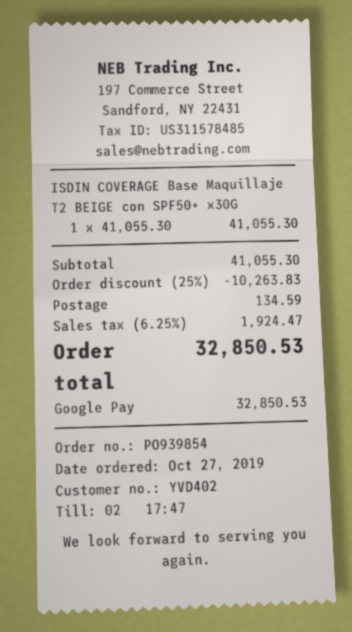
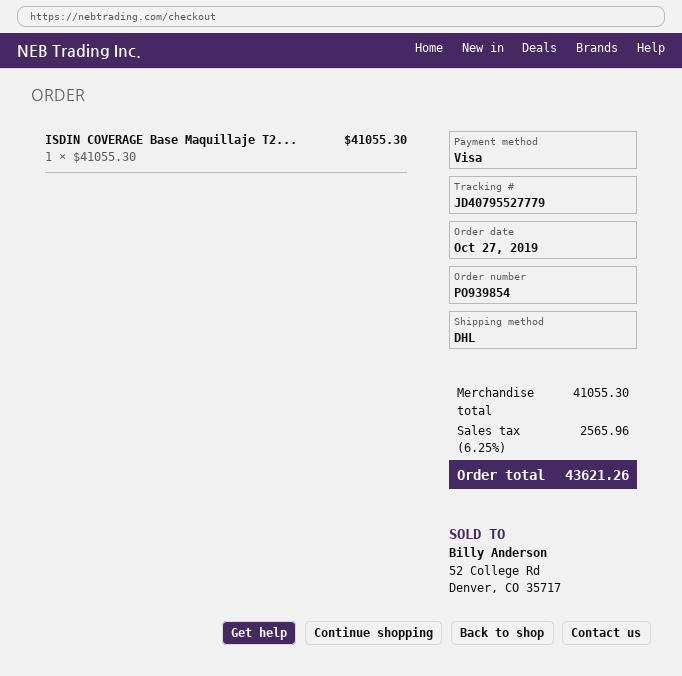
payment method: Google Pay -> Visa
discount: 25% = 10263.83 -> none
shipping: 134.59 -> none
tax: 6.25% = 1924.47 -> 6.25% = 2565.96
total: 32850.53 -> 43621.26

